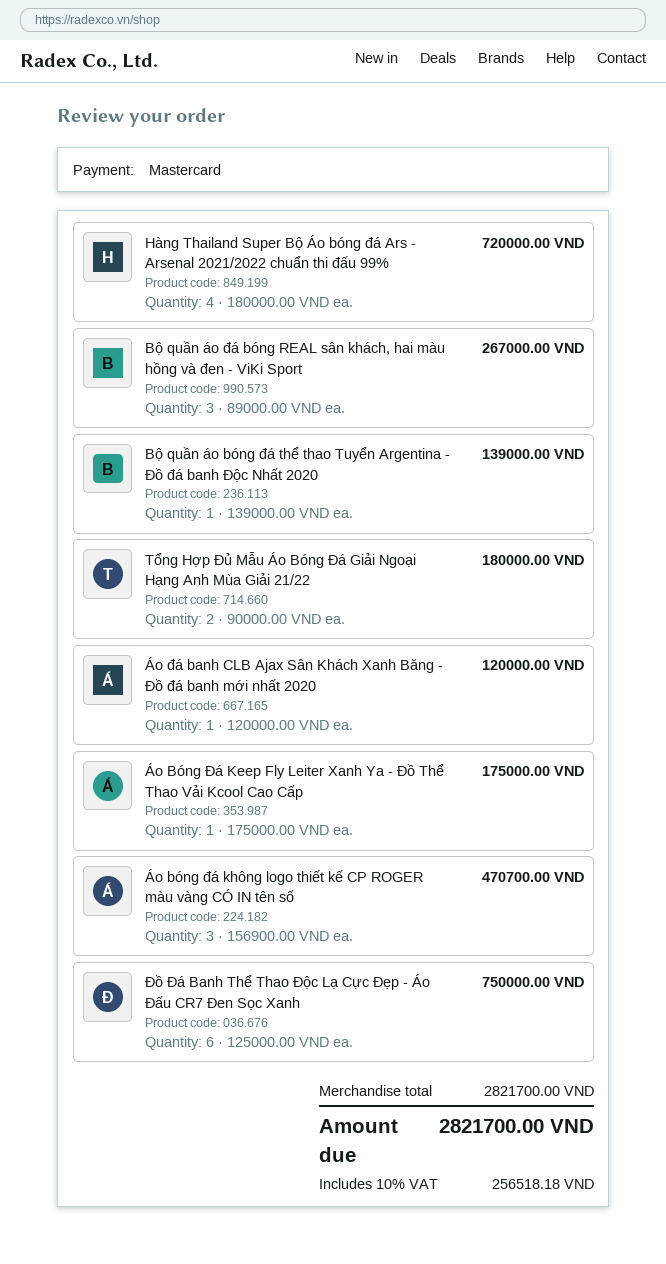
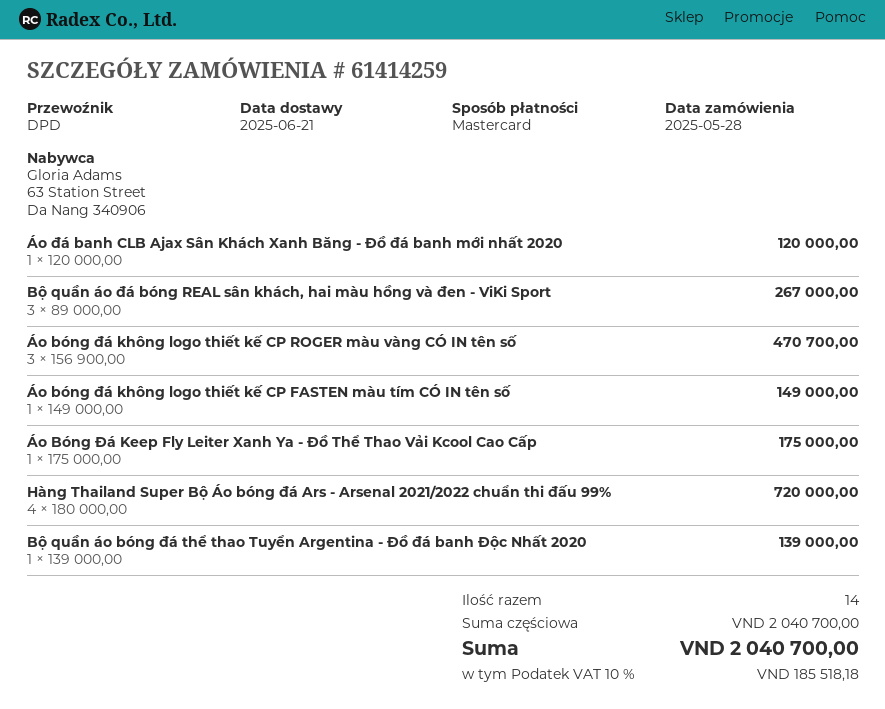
Tổng Hợp Đủ Mẫu Áo Bóng Đá Giải Ngoại Hạng Anh Mùa Giải 21/22: 2 x 90000.00 = 180000.00 -> none
Đồ Đá Banh Thể Thao Độc Lạ Cực Đẹp - Áo Đấu CR7 Đen Sọc Xanh: 6 x 125000.00 = 750000.00 -> none
Áo bóng đá không logo thiết kế CP FASTEN màu tím CÓ IN tên số: none -> 1 x 149000.00 = 149000.00
subtotal: 2821700.00 -> 2040700.00
tax: 10% = 256518.18 -> 10% = 185518.18
total: 2821700.00 -> 2040700.00

